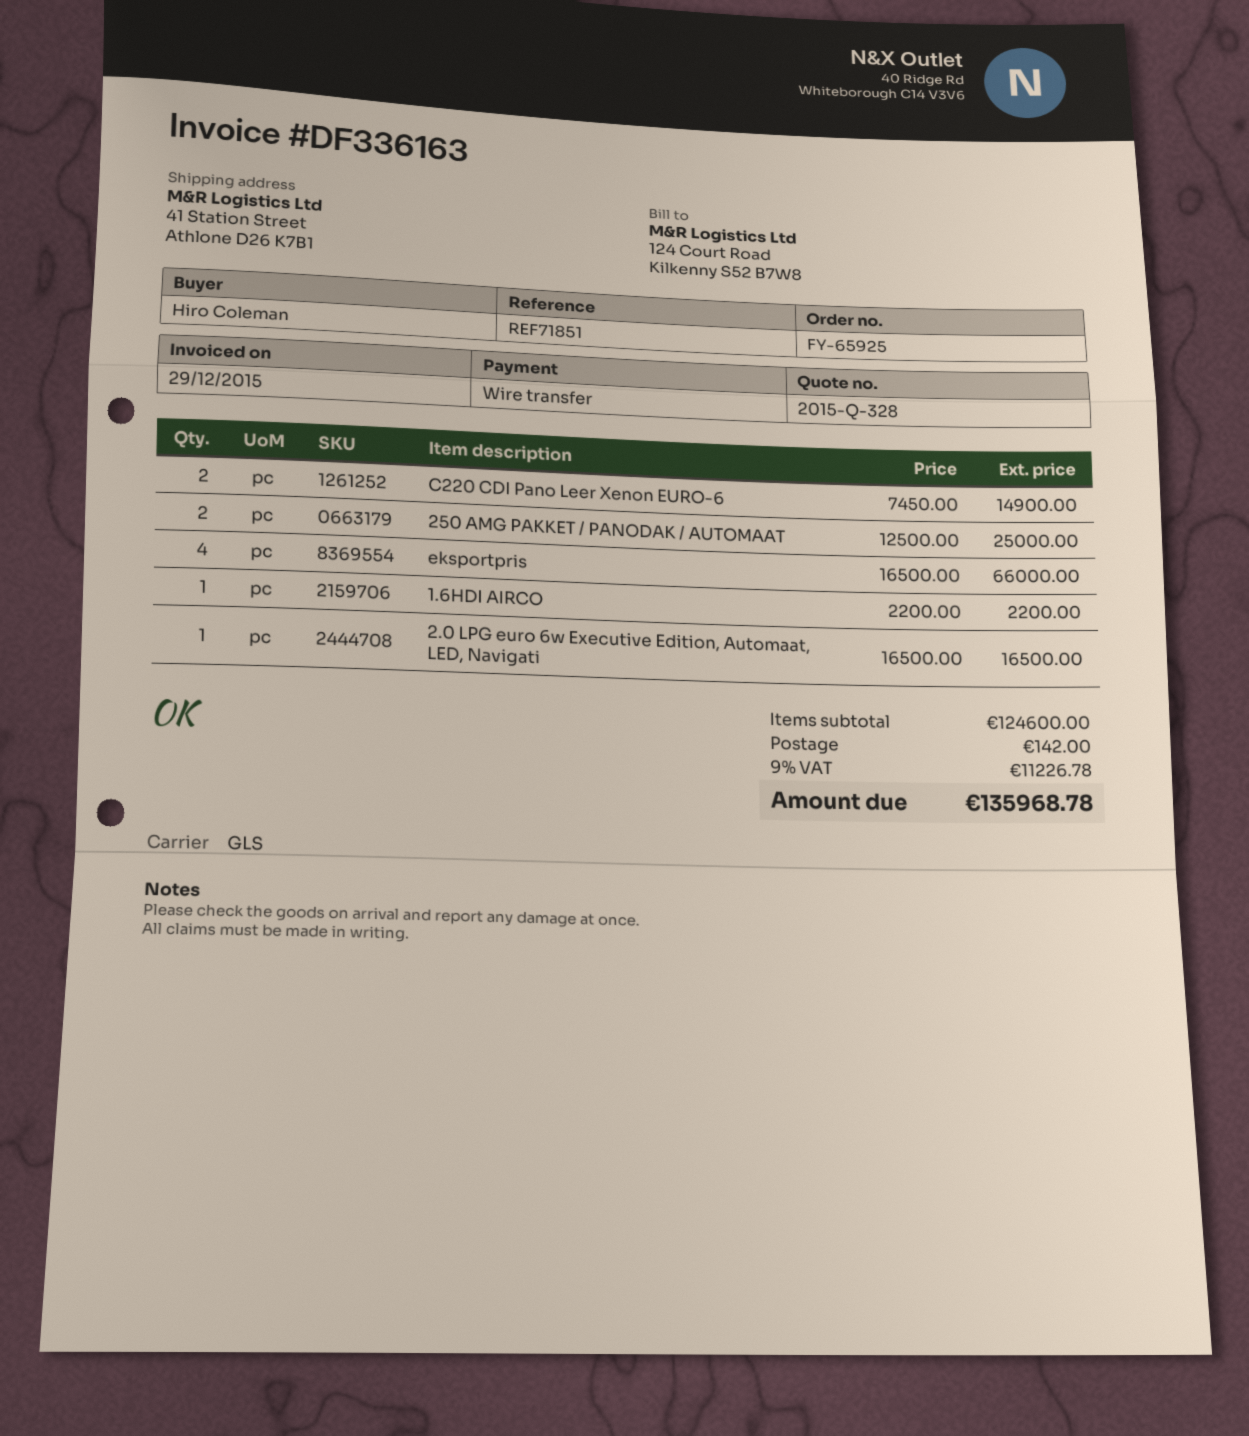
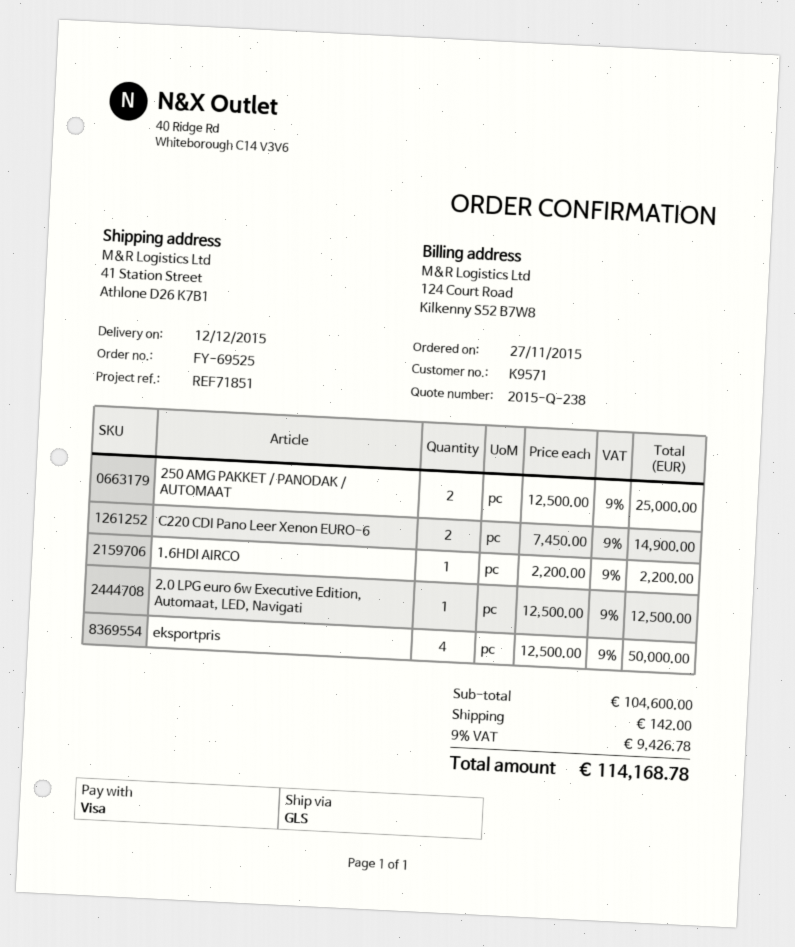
quote number: 2015-Q-328 -> 2015-Q-238
order number: FY-65925 -> FY-69525
payment method: bank transfer -> Visa
eksportpris: 4 x 16500.00 = 66000.00 -> 4 x 12500.00 = 50000.00
2.0 LPG euro 6w Executive Edition, Automaat, LED, Navigati: 1 x 16500.00 = 16500.00 -> 1 x 12500.00 = 12500.00
subtotal: 124600.00 -> 104600.00
tax: 9% = 11226.78 -> 9% = 9426.78
total: 135968.78 -> 114168.78

